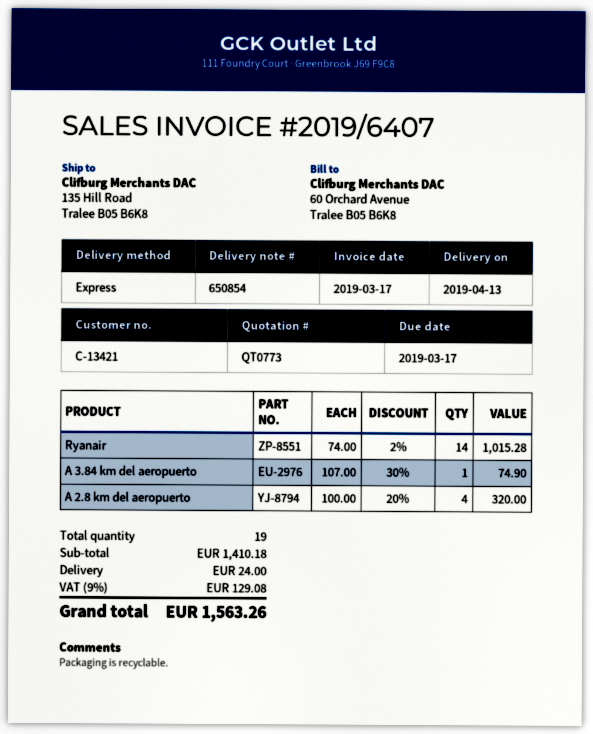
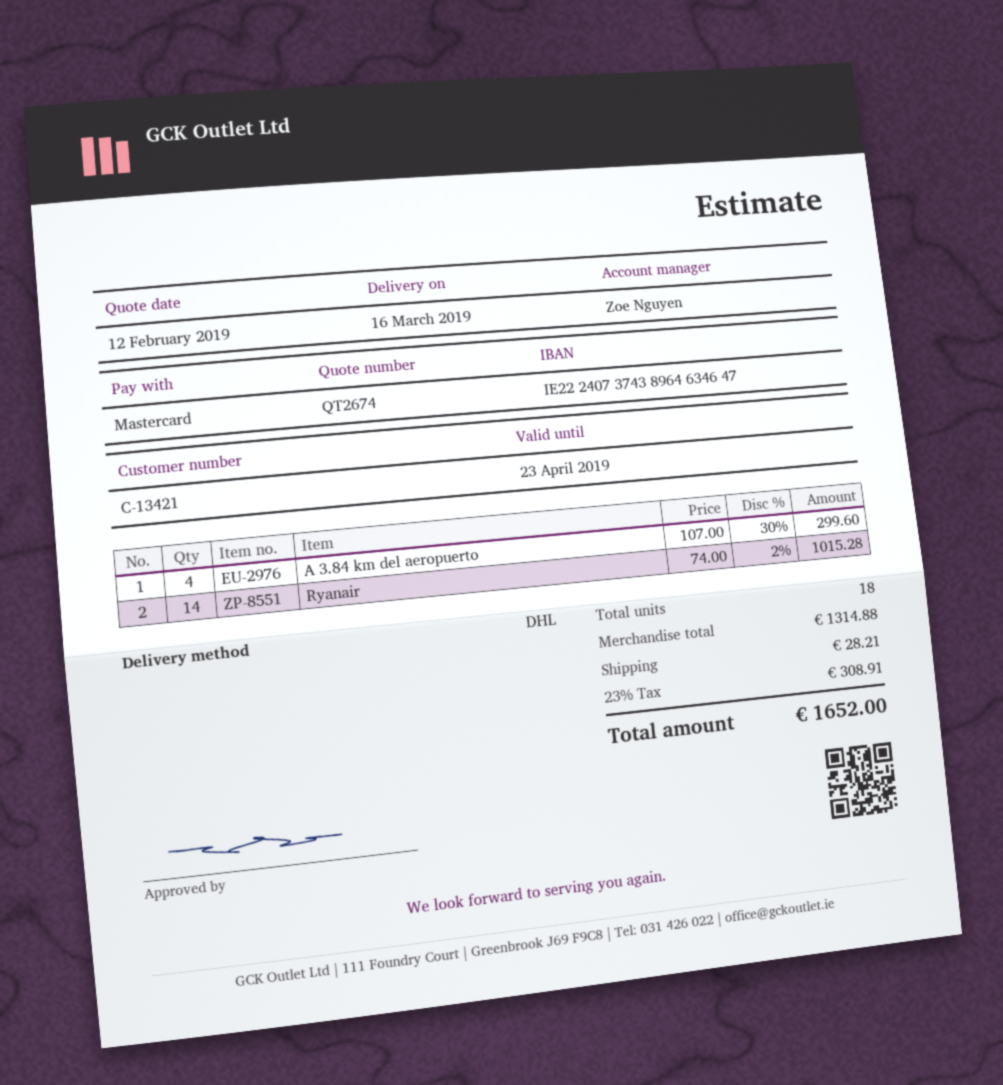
quote number: QT0773 -> QT2674
delivery date: 2019-04-13 -> 2019-03-16
shipping method: express -> DHL
A 3.84 km del aeropuerto: 1 x 107.00 - 30% = 74.90 -> 4 x 107.00 - 30% = 299.60
A 2.8 km del aeropuerto: 4 x 100.00 - 20% = 320.00 -> none
total quantity: 19 -> 18
subtotal: 1410.18 -> 1314.88
shipping: 24.00 -> 28.21
tax: 9% = 129.08 -> 23% = 308.91
total: 1563.26 -> 1652.00

